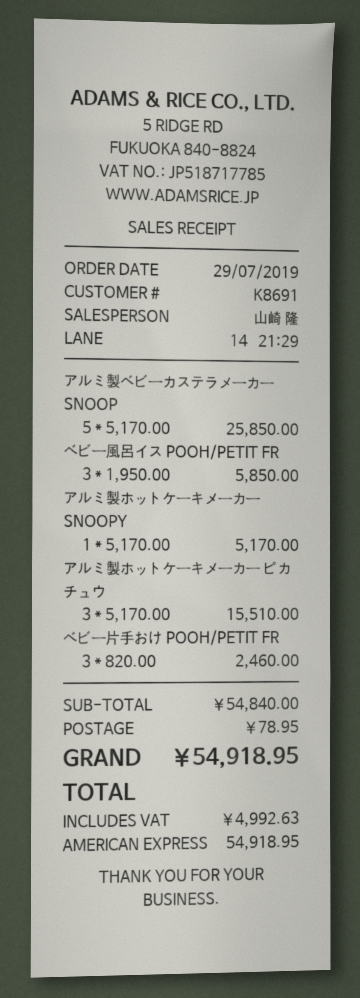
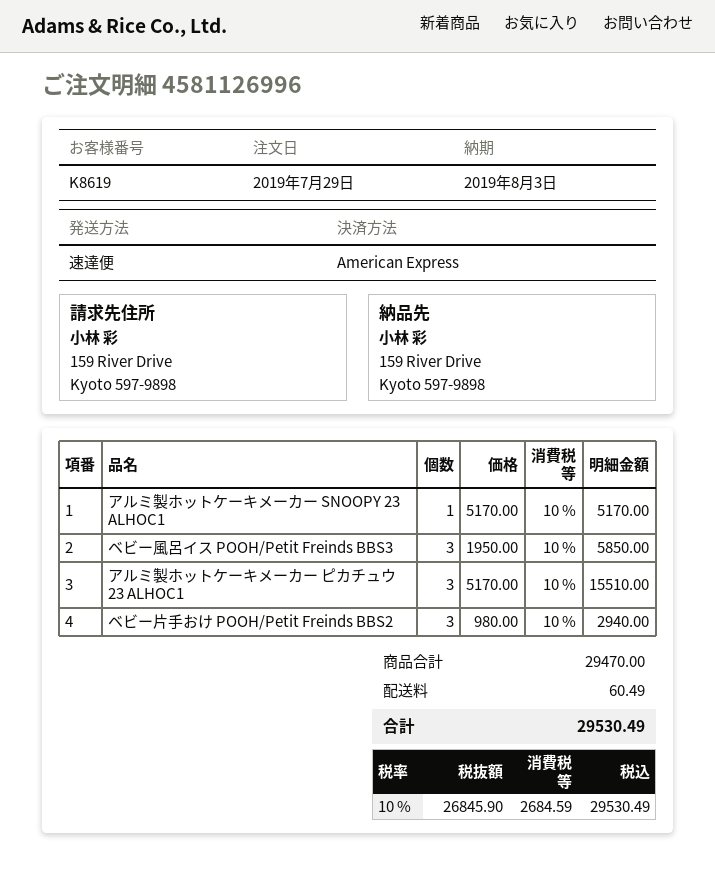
customer number: K8691 -> K8619
アルミ製ベビーカステラメーカー SNOOP: 5 x 5170.00 = 25850.00 -> none
ベビー片手おけ POOH/PETIT FR: 3 x 820.00 = 2460.00 -> 3 x 980.00 = 2940.00
subtotal: 54840.00 -> 29470.00
shipping: 78.95 -> 60.49
tax: 4992.63 -> 2684.59
total: 54918.95 -> 29530.49

